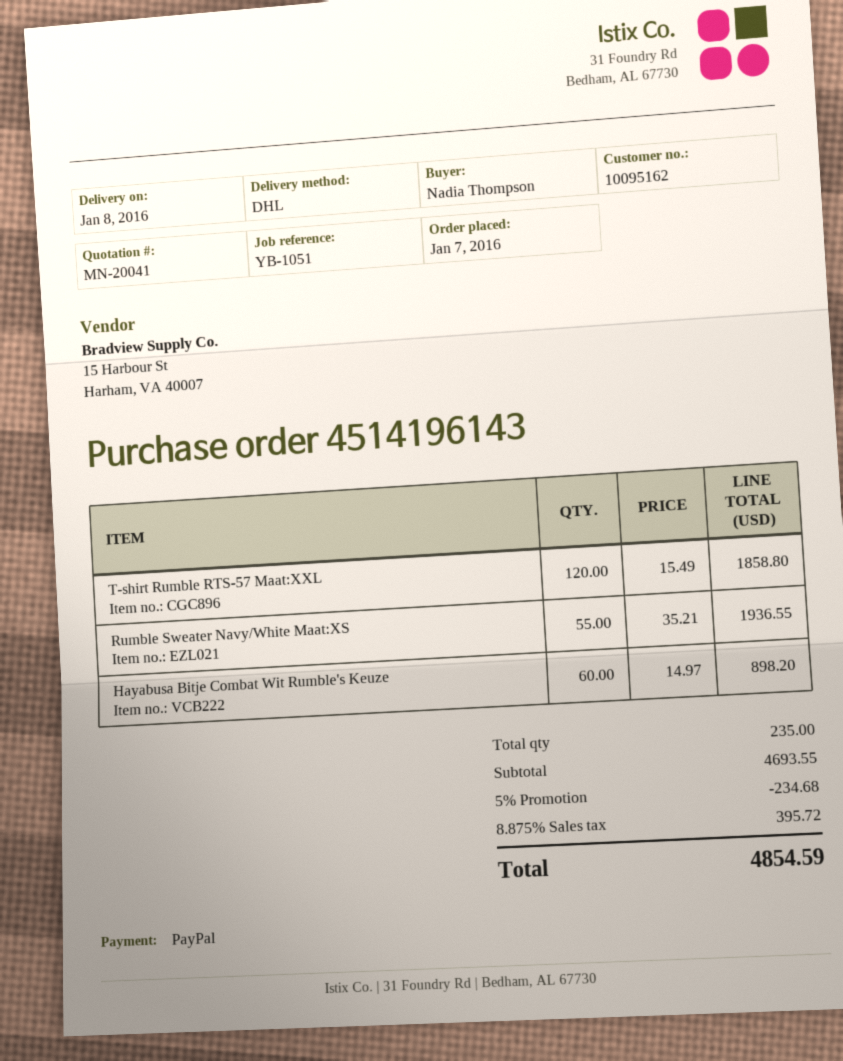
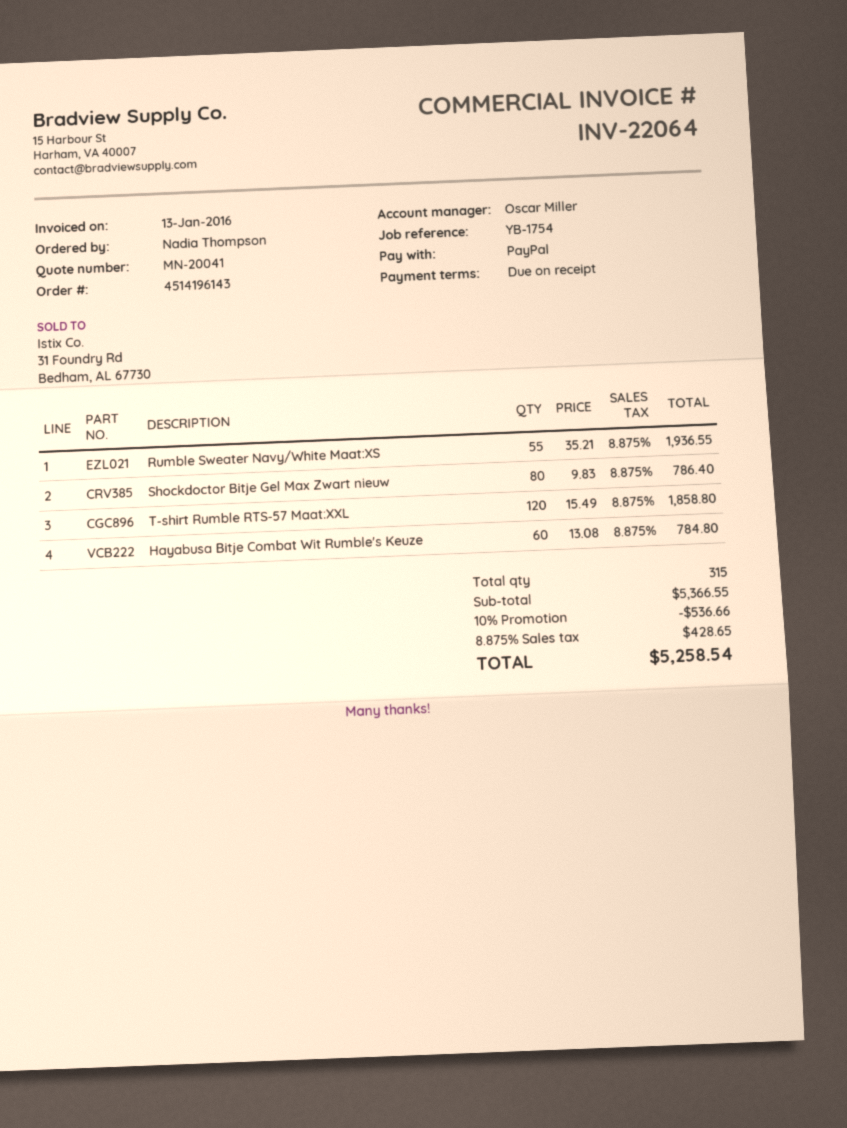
reference: YB-1051 -> YB-1754
Hayabusa Bitje Combat Wit Rumble's Keuze: 60 x 14.97 = 898.20 -> 60 x 13.08 = 784.80
Shockdoctor Bitje Gel Max Zwart nieuw: none -> 80 x 9.83 = 786.40
total quantity: 235 -> 315
subtotal: 4693.55 -> 5366.55
discount: 5% = 234.68 -> 10% = 536.66
tax: 8.875% = 395.72 -> 8.875% = 428.65
total: 4854.59 -> 5258.54

